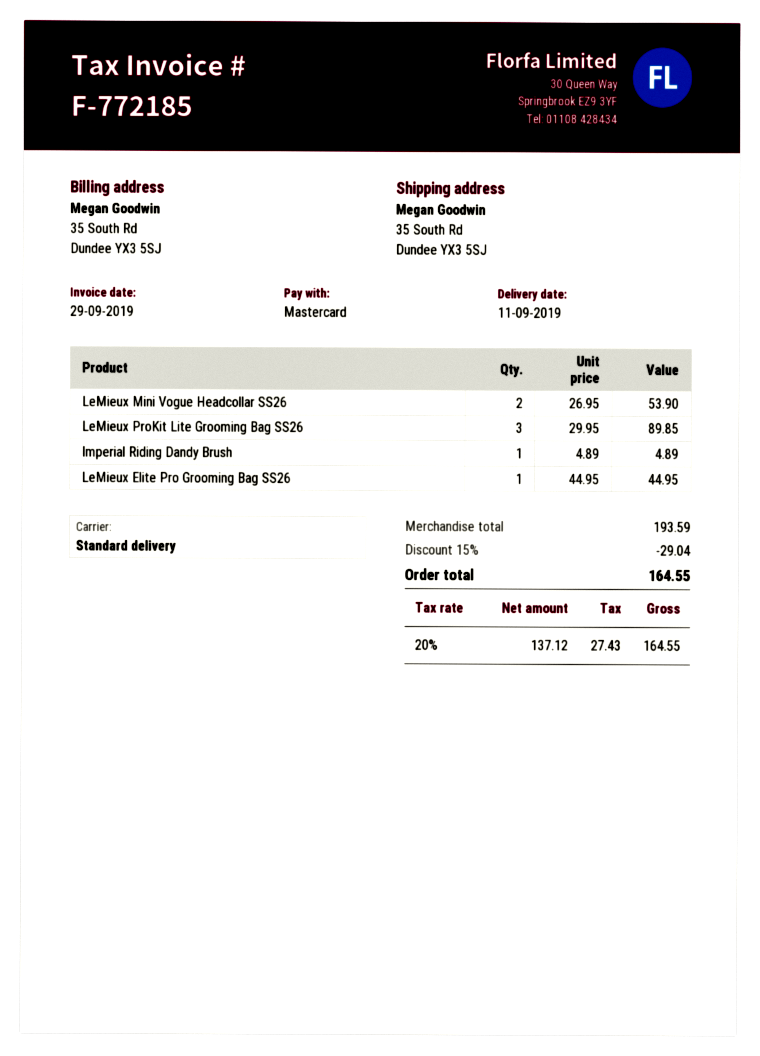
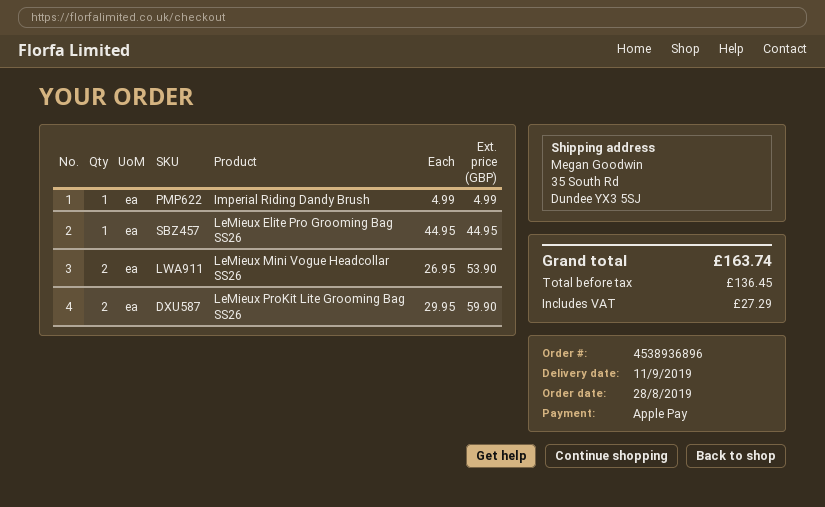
payment method: Mastercard -> Apple Pay
LeMieux ProKit Lite Grooming Bag SS26: 3 x 29.95 = 89.85 -> 2 x 29.95 = 59.90
Imperial Riding Dandy Brush: 1 x 4.89 = 4.89 -> 1 x 4.99 = 4.99
discount: 15% = 29.04 -> none
net: 137.12 -> 136.45
tax: 27.43 -> 27.29
total: 164.55 -> 163.74

